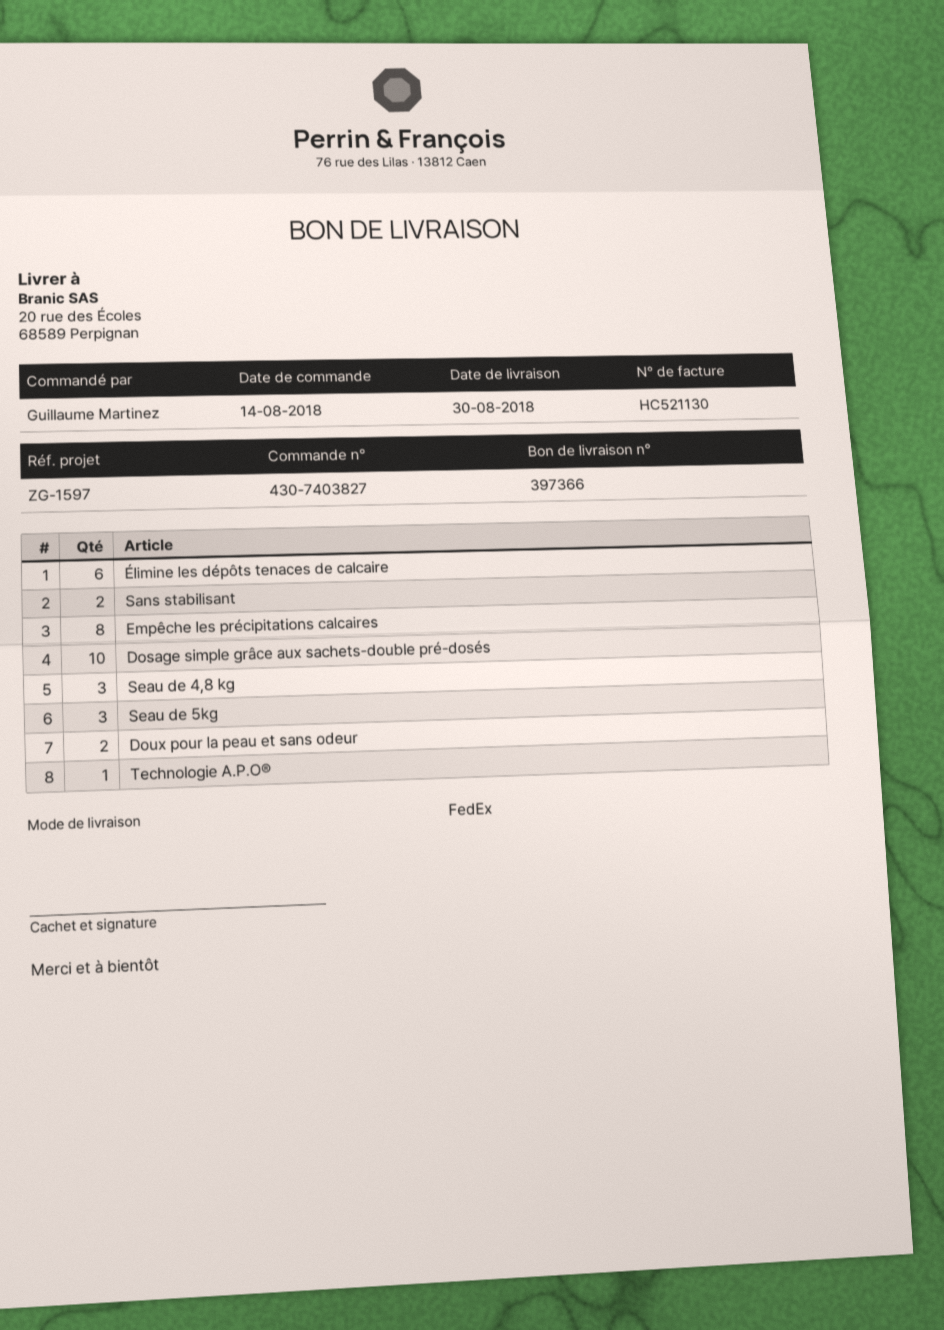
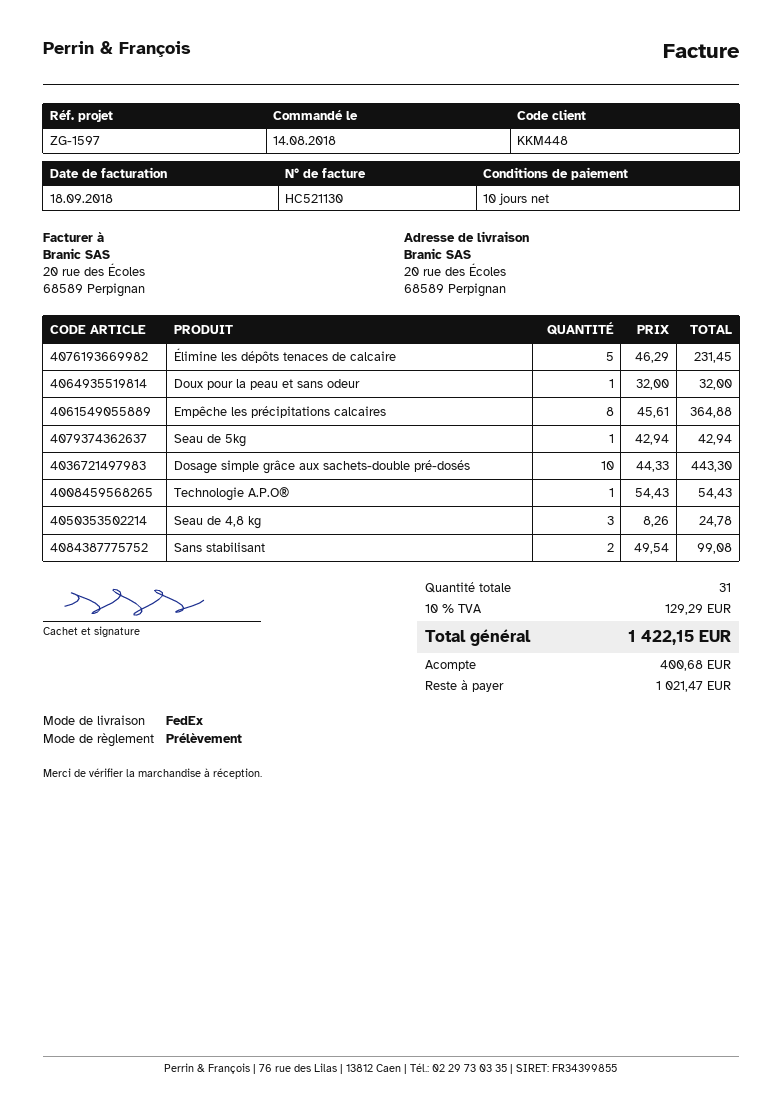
Élimine les dépôts tenaces de calcaire: 6 -> 5
Seau de 5kg: 3 -> 1
Doux pour la peau et sans odeur: 2 -> 1

